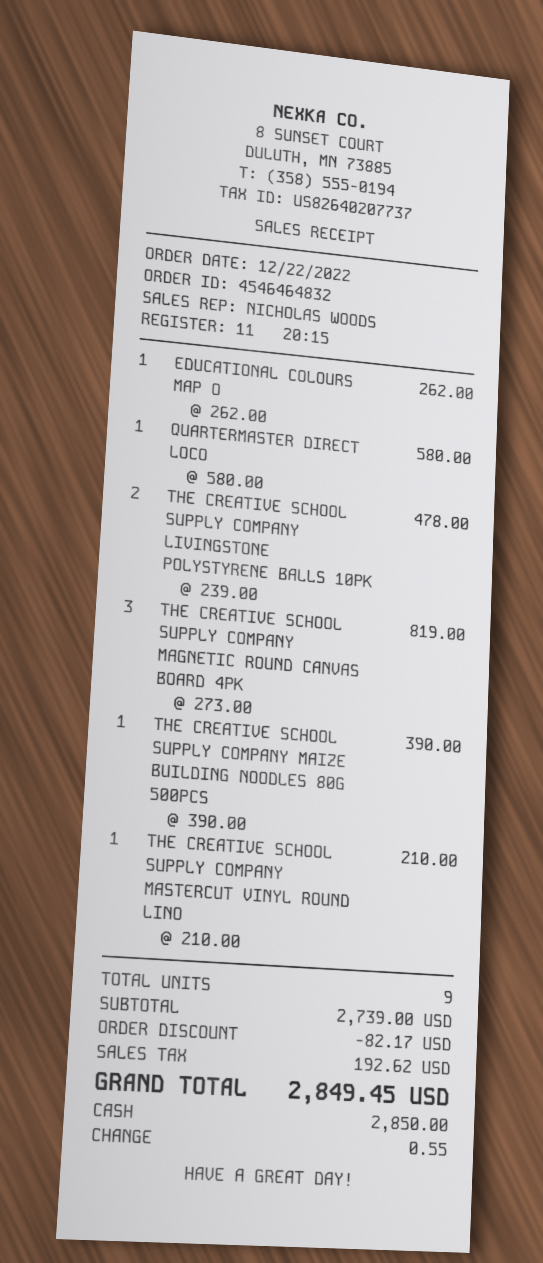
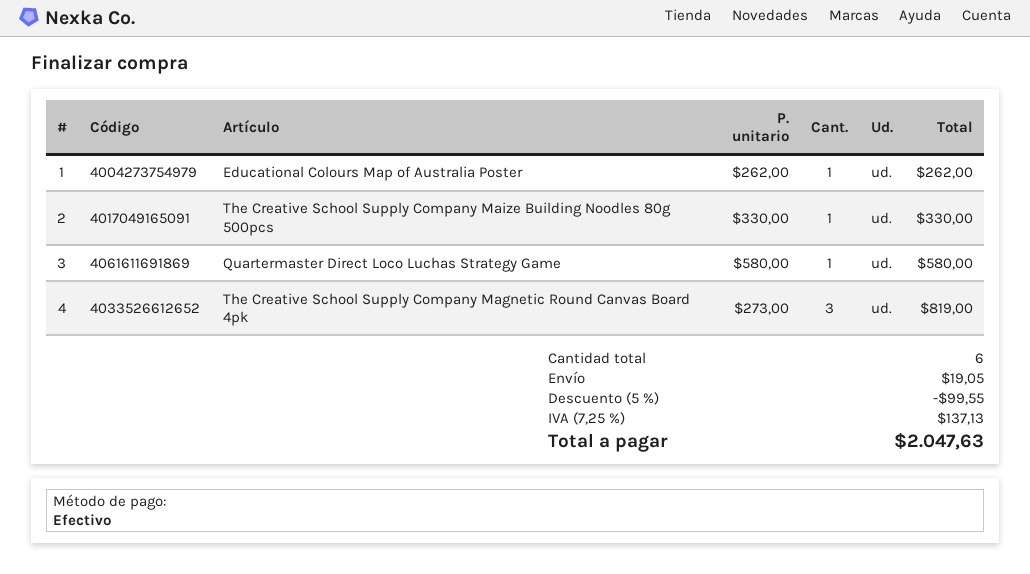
THE CREATIVE SCHOOL SUPPLY COMPANY LIVINGSTONE POLYSTYRENE BALLS 10PK: 2 x 239.00 = 478.00 -> none
THE CREATIVE SCHOOL SUPPLY COMPANY MAIZE BUILDING NOODLES 80G 500PCS: 1 x 390.00 = 390.00 -> 1 x 330.00 = 330.00
THE CREATIVE SCHOOL SUPPLY COMPANY MASTERCUT VINYL ROUND LINO: 1 x 210.00 = 210.00 -> none
total quantity: 9 -> 6
discount: 82.17 -> 99.55
shipping: none -> 19.05
tax: 192.62 -> 137.13
total: 2849.45 -> 2047.63

